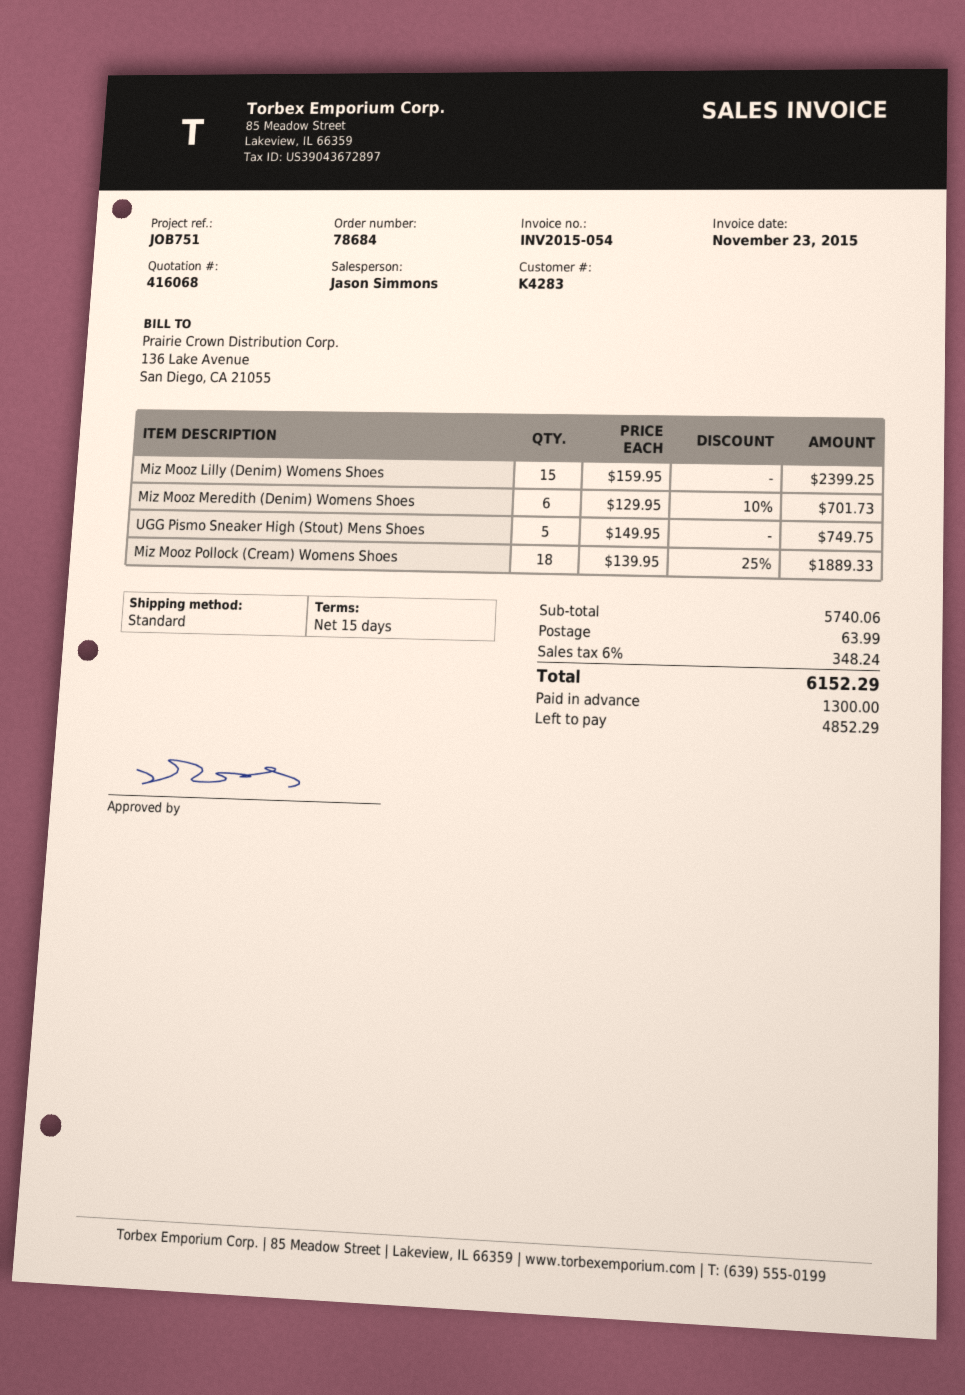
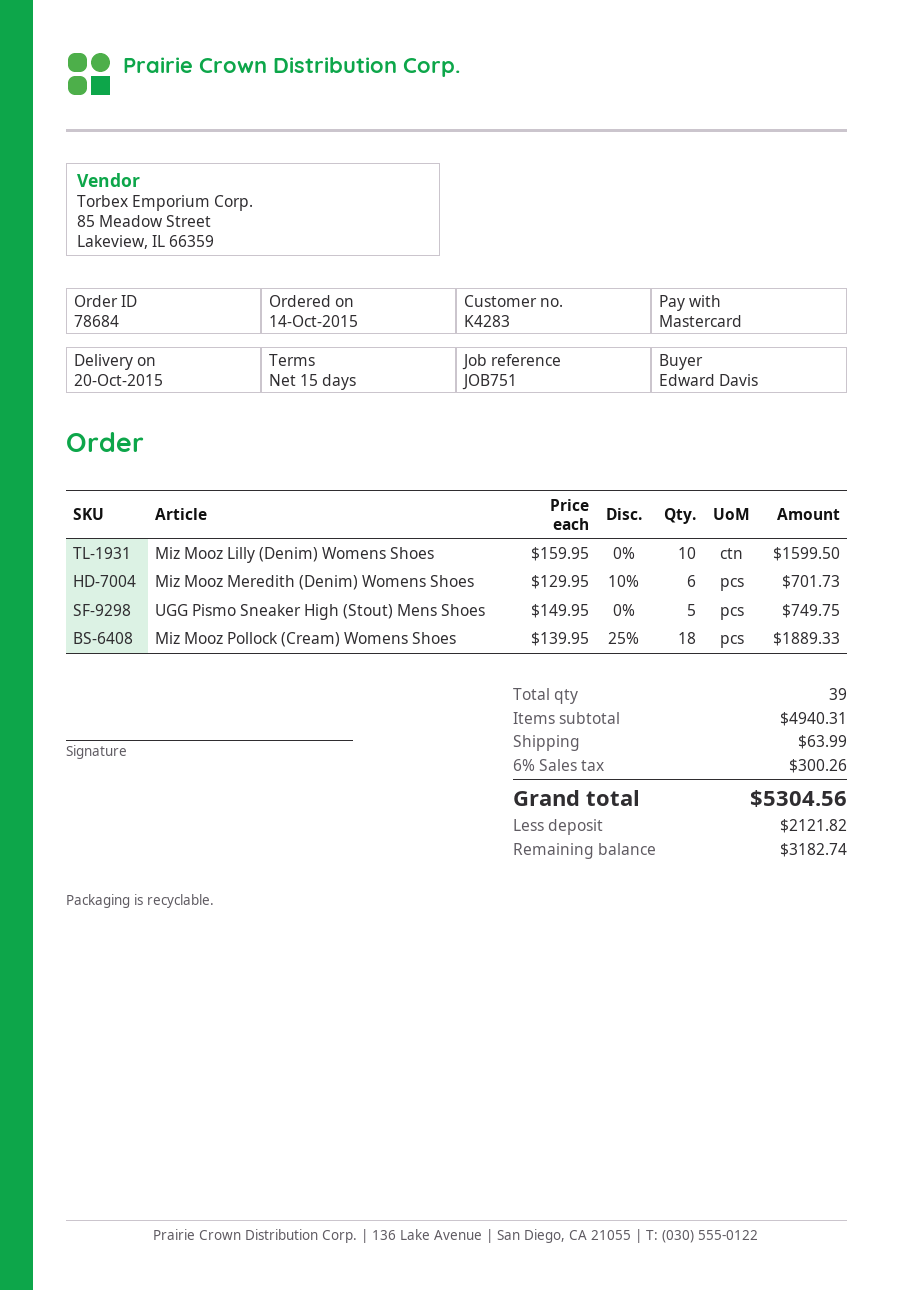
Miz Mooz Lilly (Denim) Womens Shoes: 15 x 159.95 = 2399.25 -> 10 x 159.95 = 1599.50
subtotal: 5740.06 -> 4940.31
tax: 6% = 348.24 -> 6% = 300.26
total: 6152.29 -> 5304.56
deposit: 1300.00 -> 2121.82
balance: 4852.29 -> 3182.74

